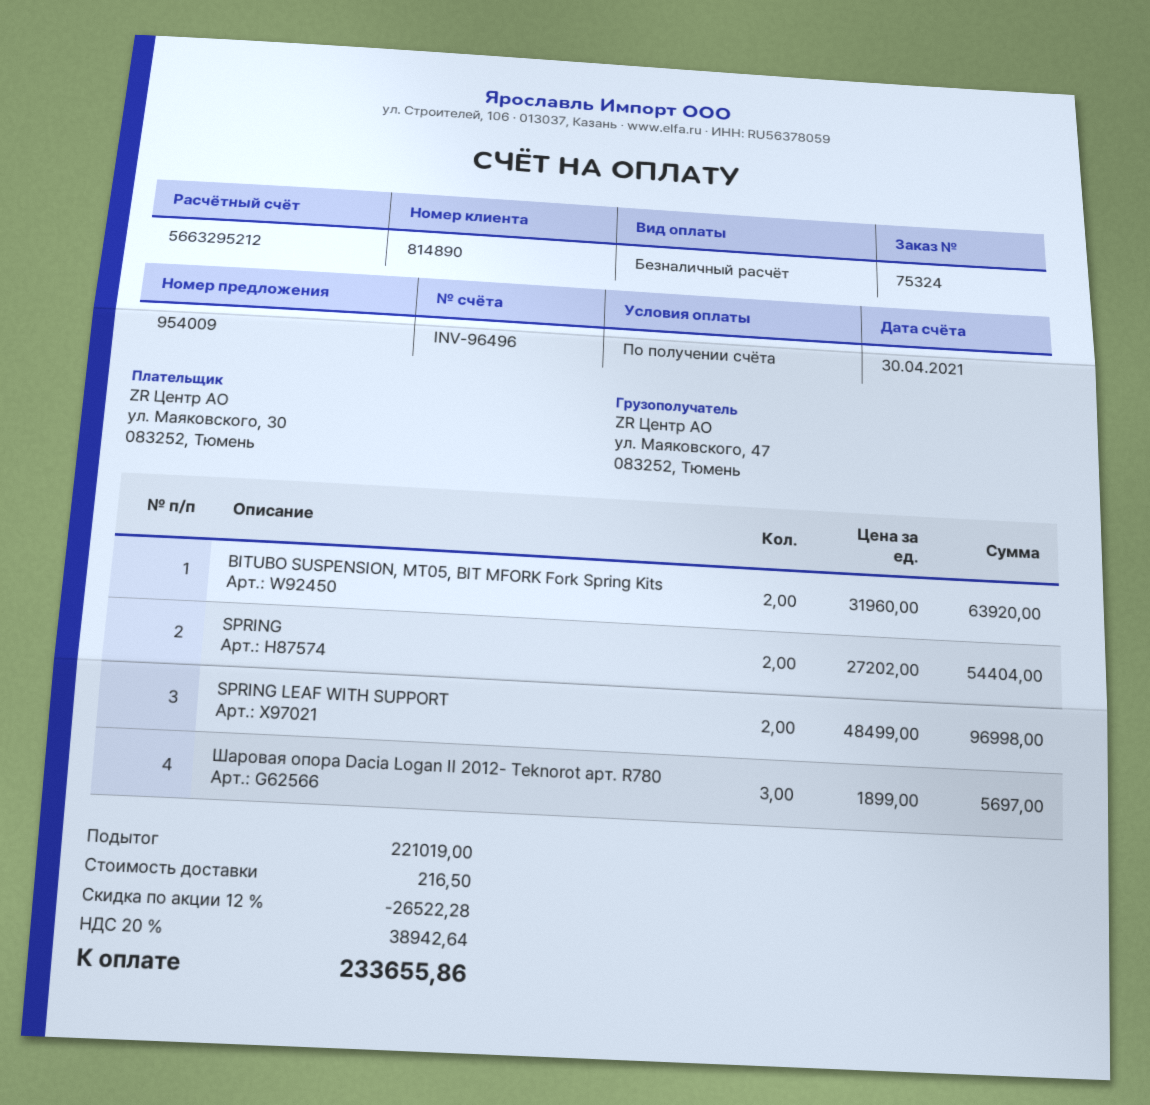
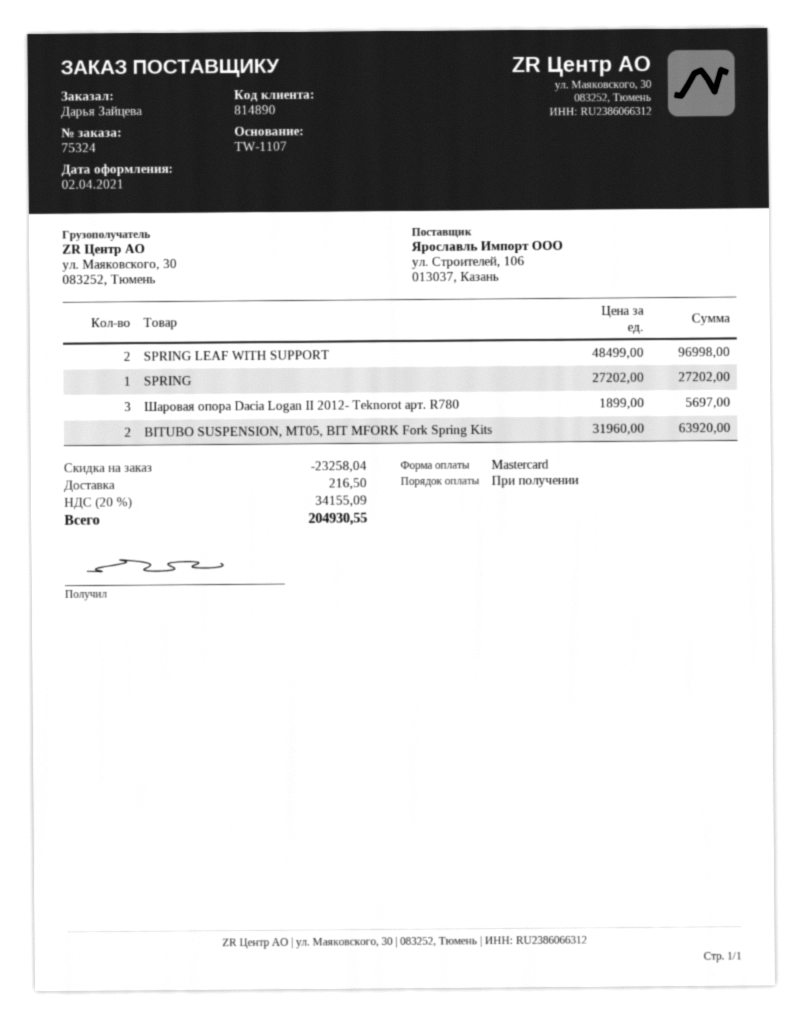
payment method: bank transfer -> Mastercard
ship to: ул. Маяковского, 47, 083252, Тюмень -> ул. Маяковского, 30, 083252, Тюмень
SPRING: 2 x 27202.00 = 54404.00 -> 1 x 27202.00 = 27202.00
discount: 26522.28 -> 23258.04
tax: 20% = 38942.64 -> 20% = 34155.09
total: 233655.86 -> 204930.55

